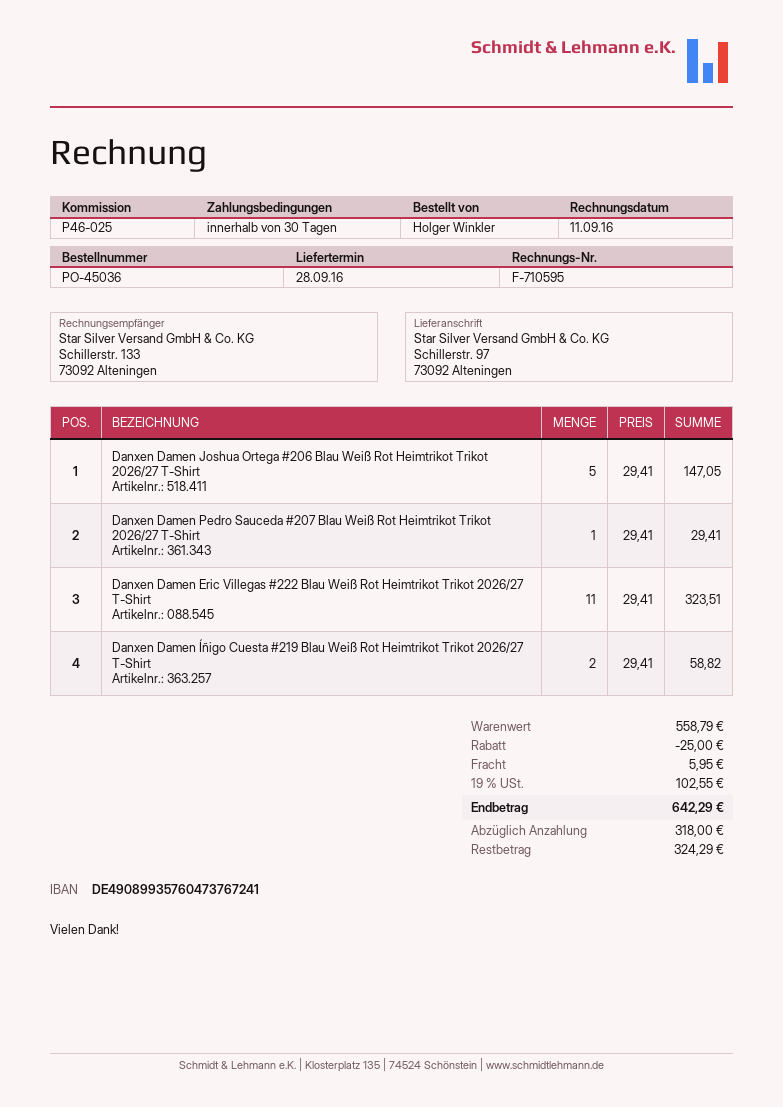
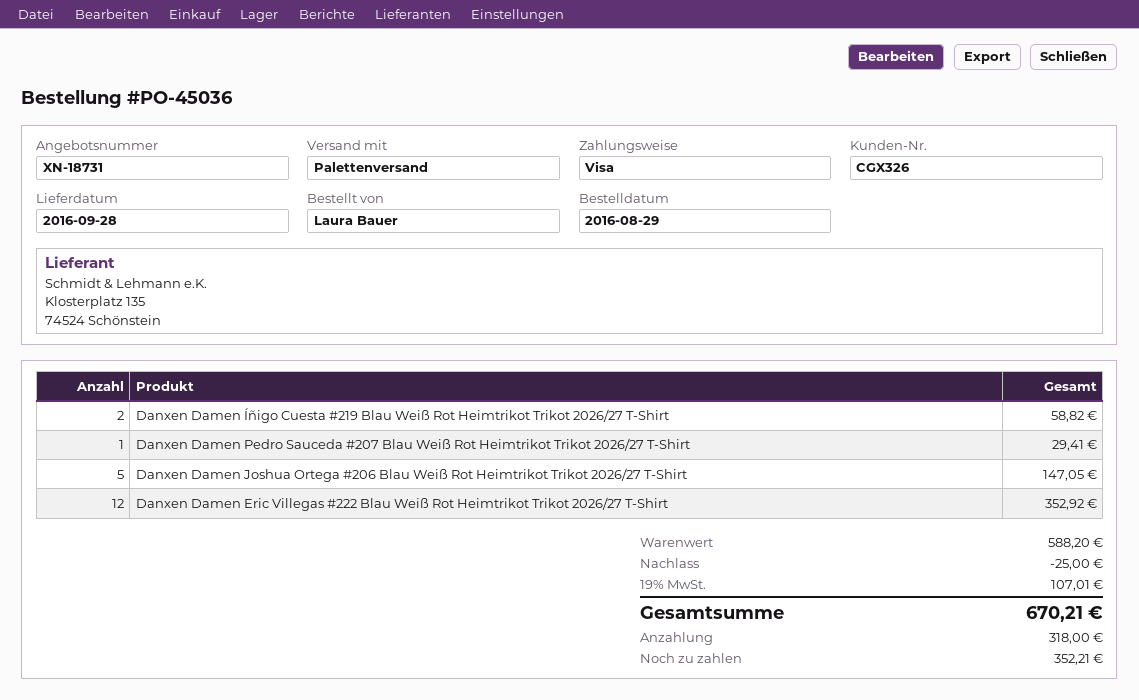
ordered by: Holger Winkler -> Laura Bauer
Danxen Damen Eric Villegas #222 Blau Weiß Rot Heimtrikot Trikot 2026/27 T-Shirt: 11 for 323.51 -> 12 for 352.92
subtotal: 558.79 -> 588.20
shipping: 5.95 -> none
tax: 19% = 102.55 -> 19% = 107.01
total: 642.29 -> 670.21
balance: 324.29 -> 352.21

